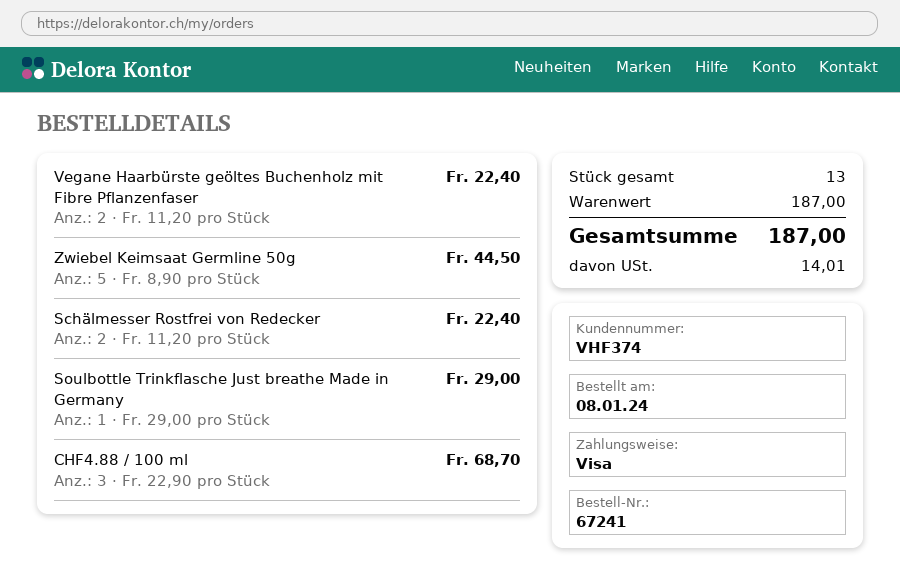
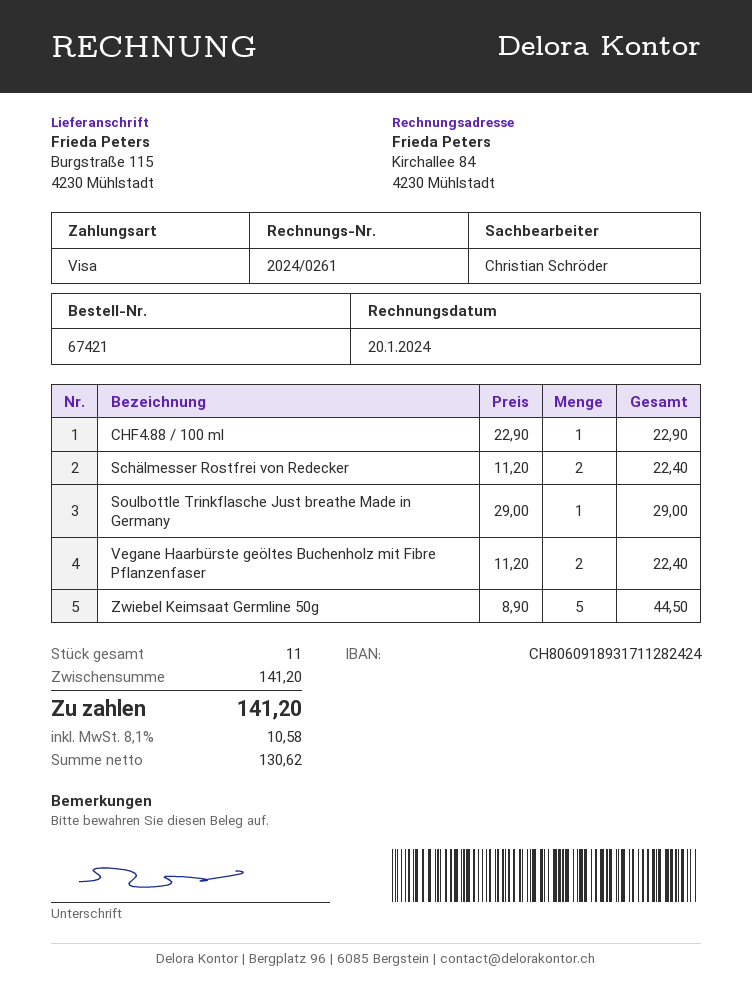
order number: 67241 -> 67421
CHF4.88 / 100 ml: 3 x 22.90 = 68.70 -> 1 x 22.90 = 22.90
total quantity: 13 -> 11
subtotal: 187.00 -> 141.20
tax: 14.01 -> 10.58
total: 187.00 -> 141.20

